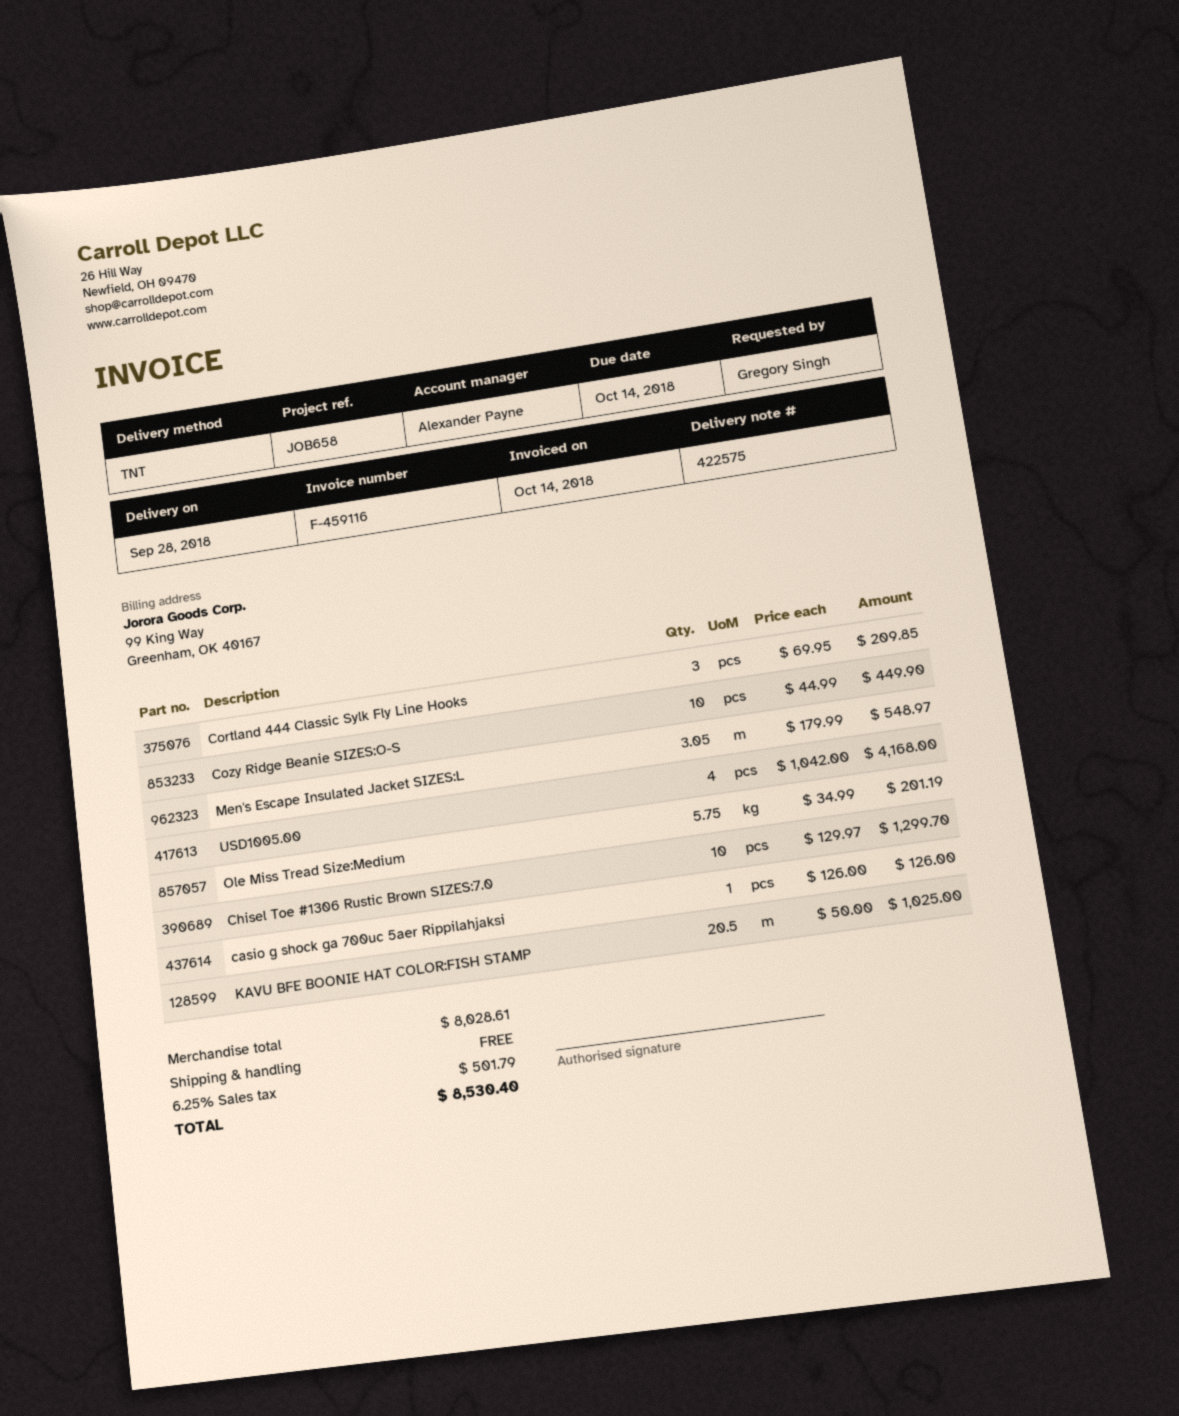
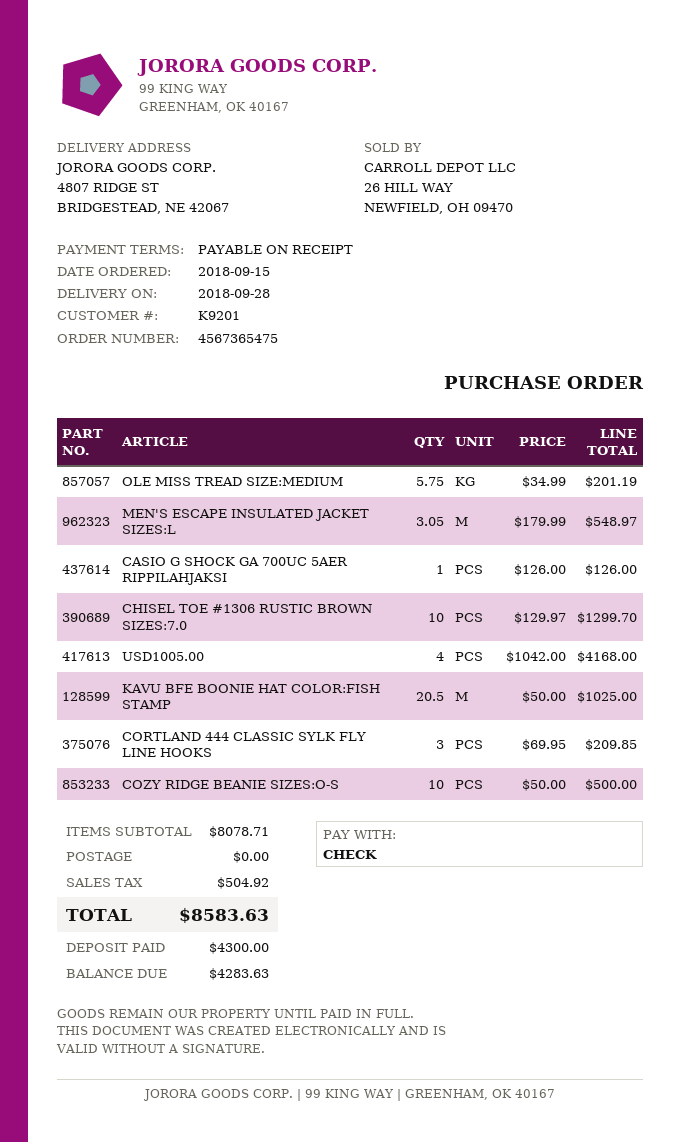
Cozy Ridge Beanie SIZES:O-S: 10 x 44.99 = 449.90 -> 10 x 50.00 = 500.00
subtotal: 8028.61 -> 8078.71
tax: 501.79 -> 504.92
total: 8530.40 -> 8583.63

